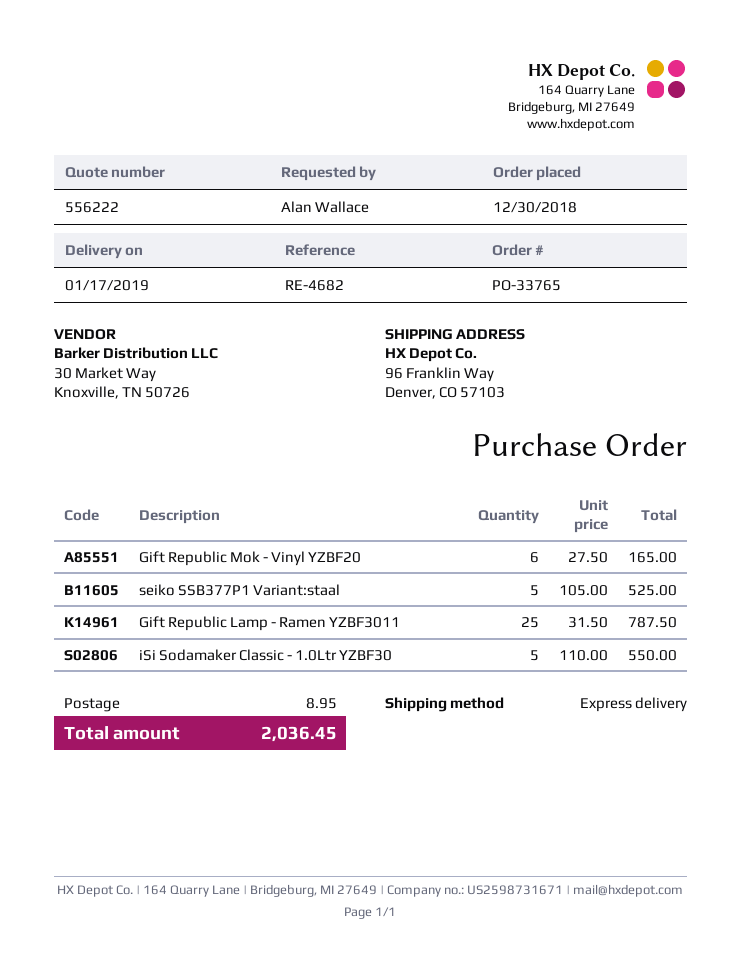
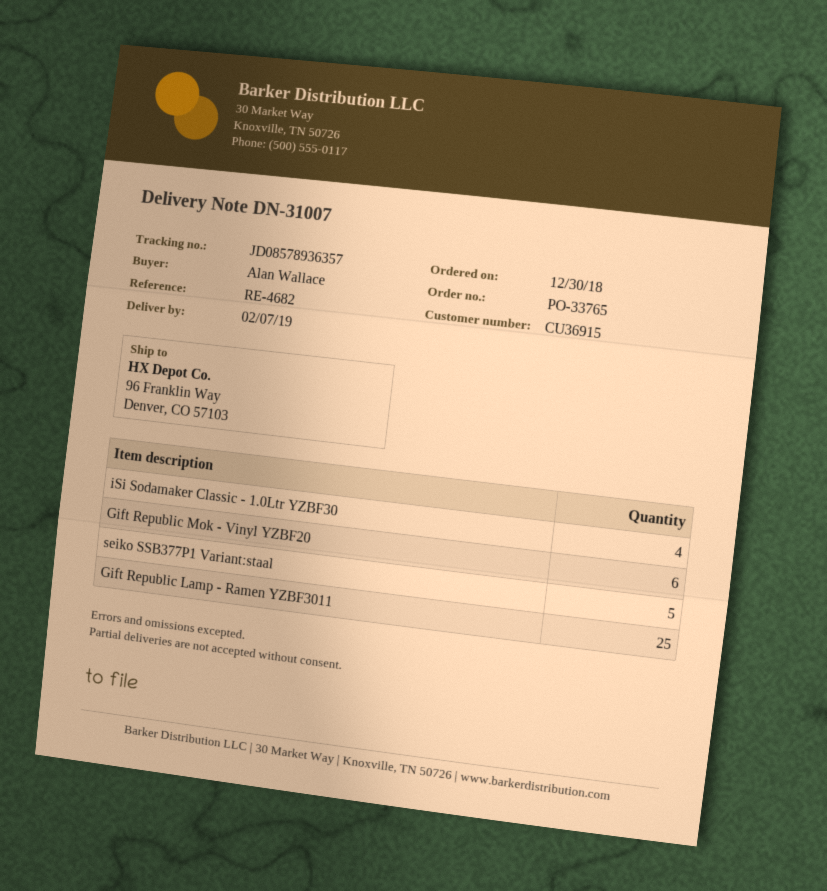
delivery date: 2019-01-17 -> 2019-02-07
iSi Sodamaker Classic - 1.0Ltr YZBF30: 5 -> 4

